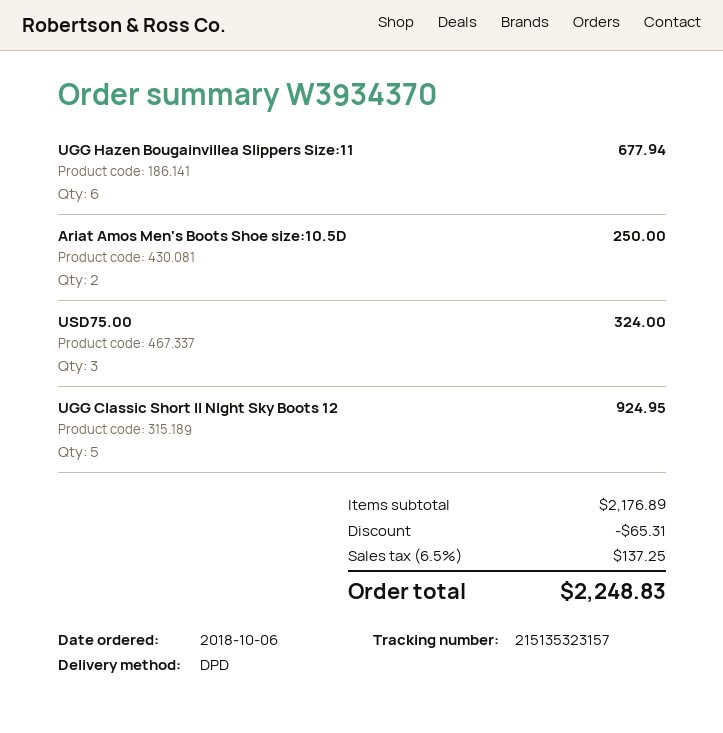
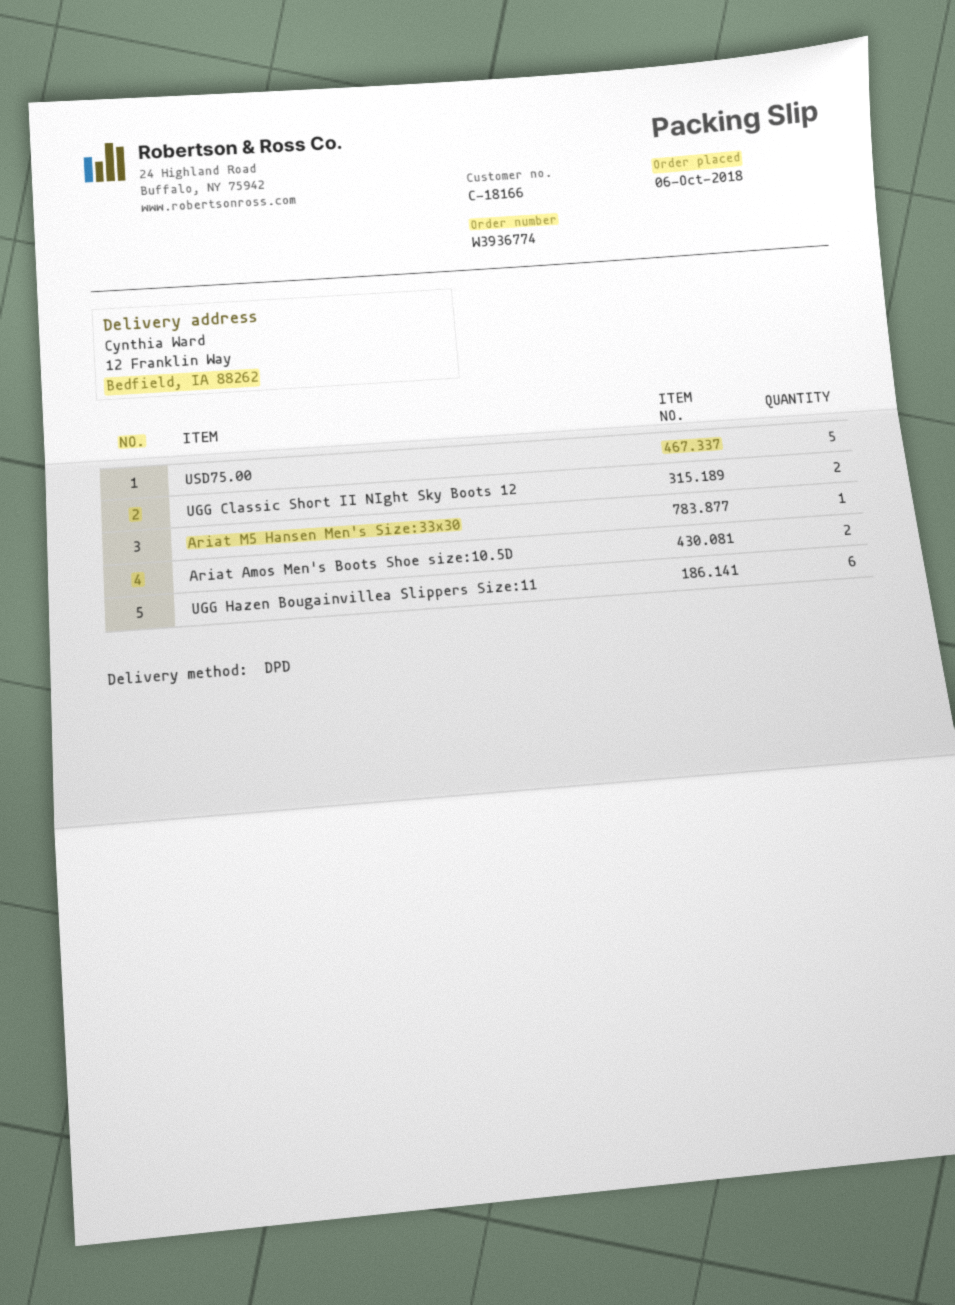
order number: W3934370 -> W3936774
USD75.00: 3 -> 5
UGG Classic Short II NIght Sky Boots 12: 5 -> 2
Ariat M5 Hansen Men's Size:33x30: none -> 1

